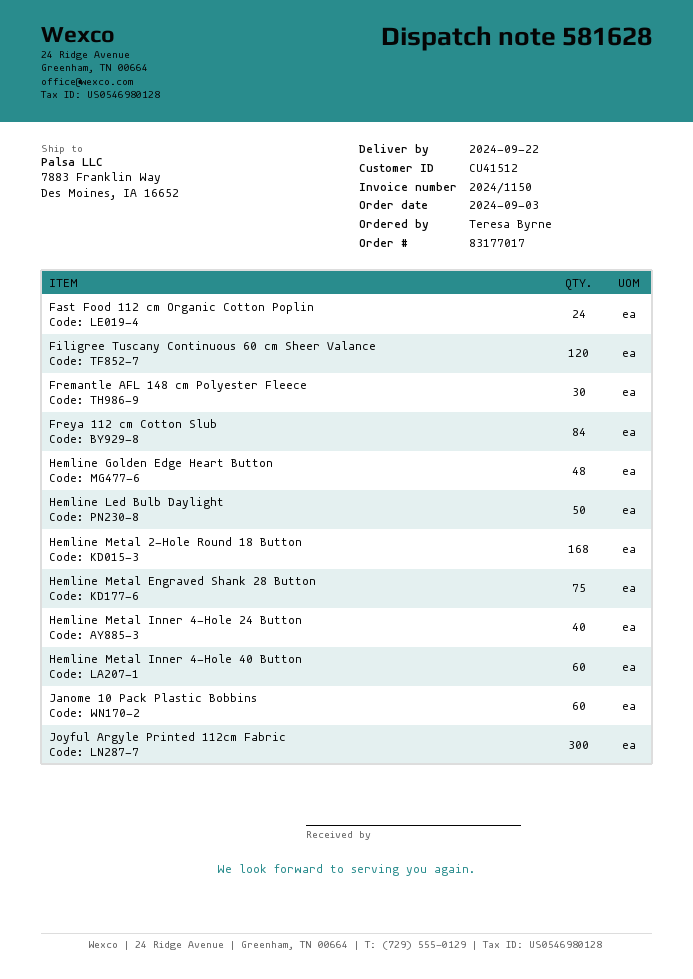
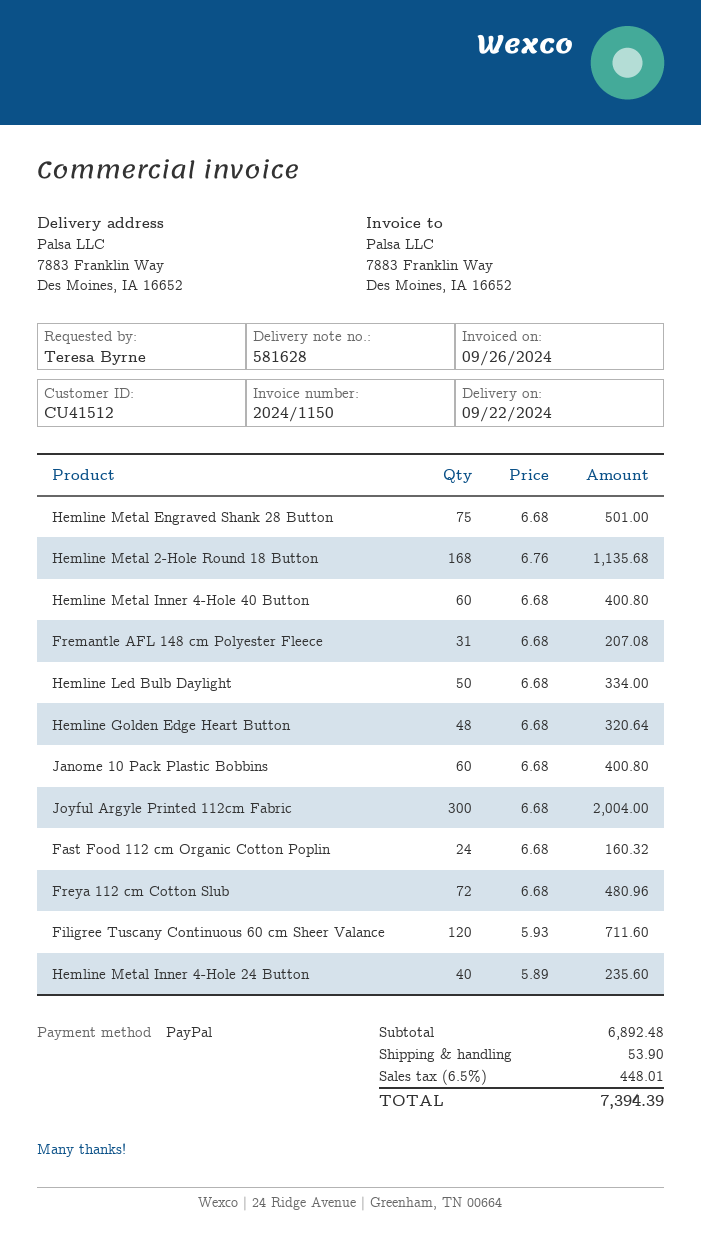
Fremantle AFL 148 cm Polyester Fleece: 30 -> 31
Freya 112 cm Cotton Slub: 84 -> 72

